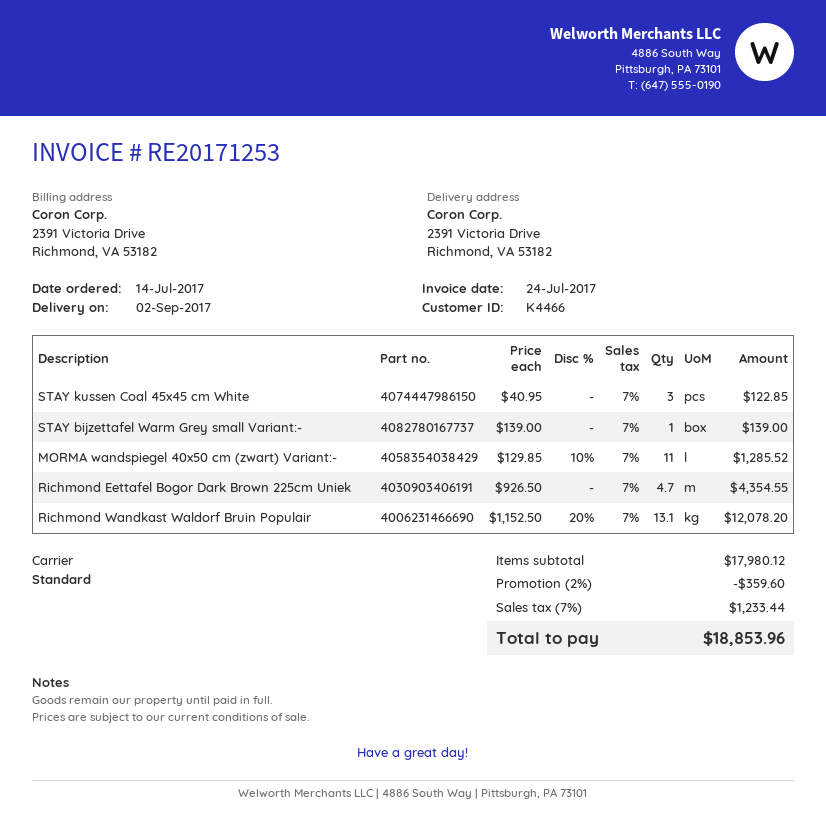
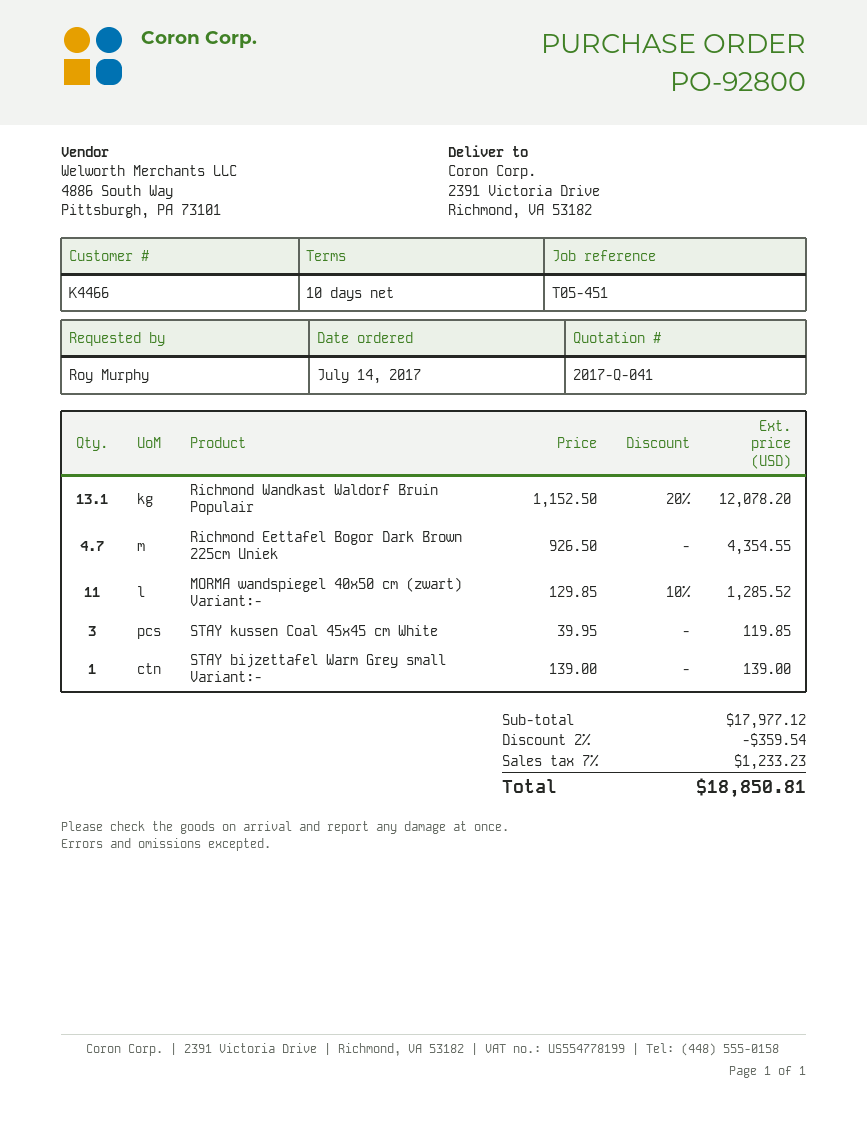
STAY kussen Coal 45x45 cm White: 3 x 40.95 = 122.85 -> 3 x 39.95 = 119.85
subtotal: 17980.12 -> 17977.12
discount: 2% = 359.60 -> 2% = 359.54
tax: 7% = 1233.44 -> 7% = 1233.23
total: 18853.96 -> 18850.81

